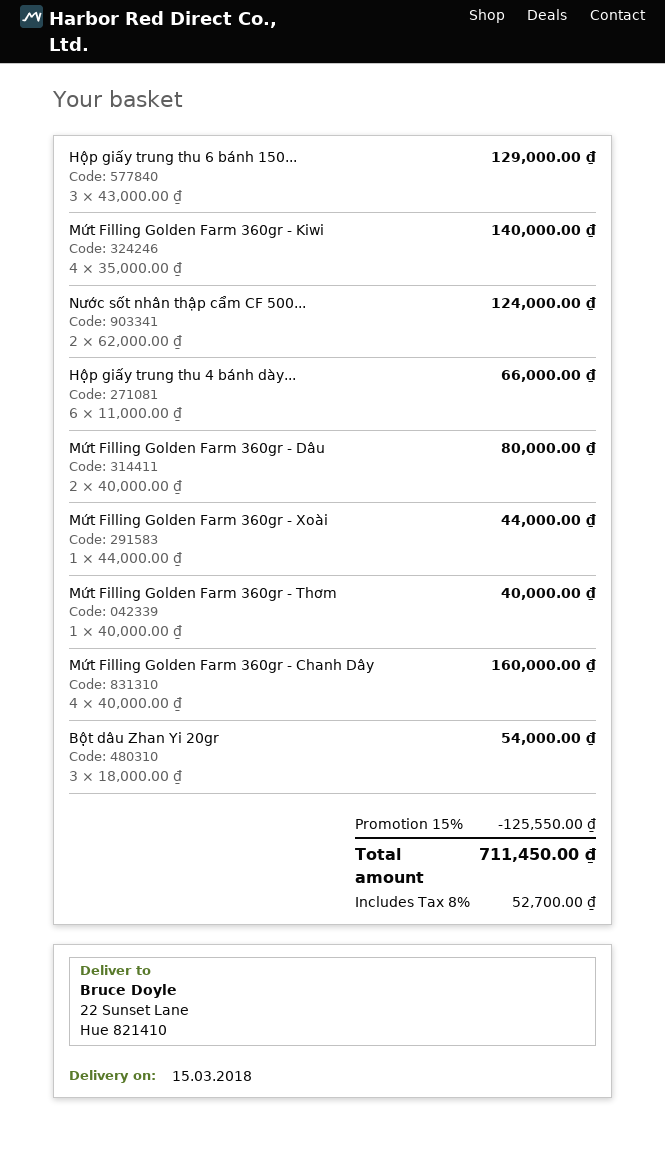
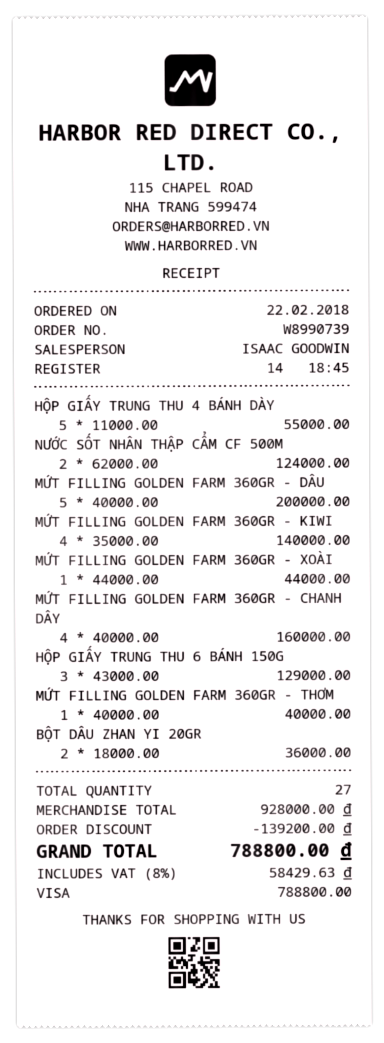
Hộp giấy trung thu 4 bánh dày...: 6 x 11000.00 = 66000.00 -> 5 x 11000.00 = 55000.00
Mứt Filling Golden Farm 360gr - Dâu: 2 x 40000.00 = 80000.00 -> 5 x 40000.00 = 200000.00
Bột dâu Zhan Yi 20gr: 3 x 18000.00 = 54000.00 -> 2 x 18000.00 = 36000.00
discount: 125550.00 -> 139200.00
tax: 8% = 52700.00 -> 8% = 58429.63
total: 711450.00 -> 788800.00

